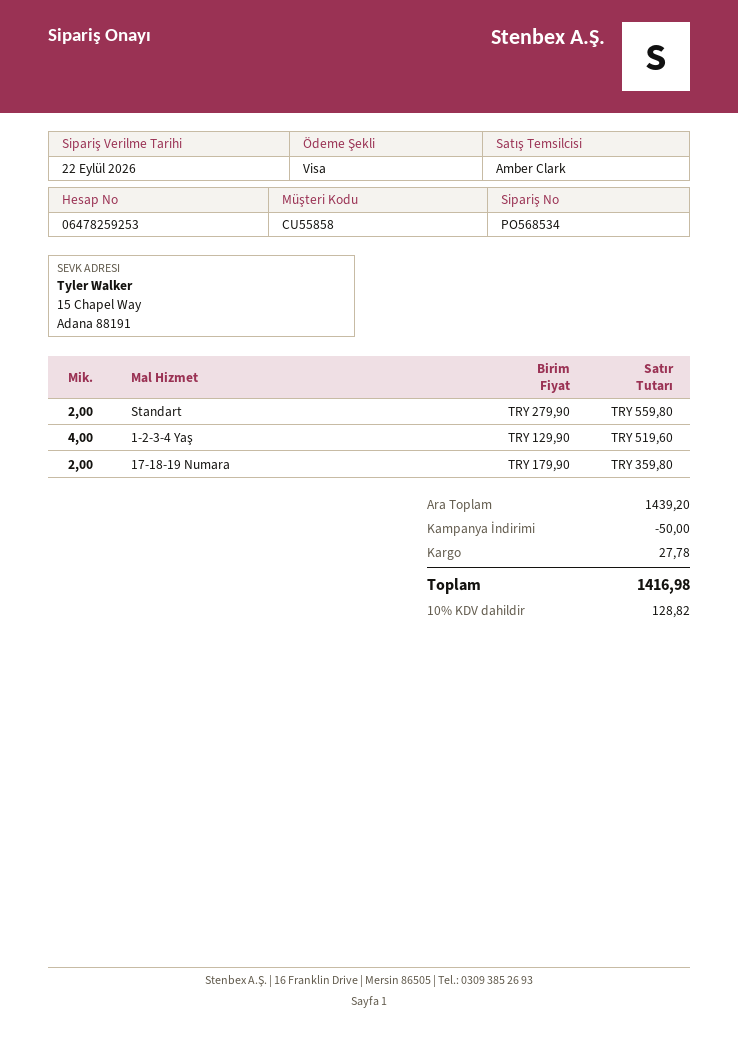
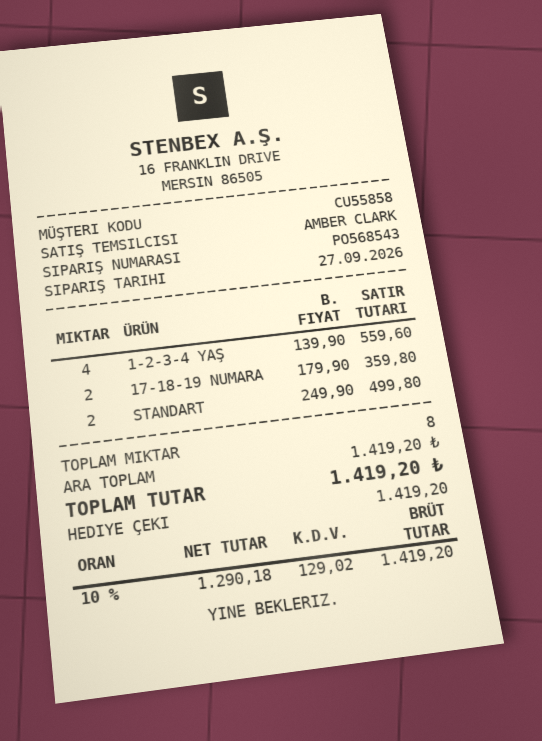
order number: PO568534 -> PO568543
order date: 2026-09-22 -> 2026-09-27
payment method: Visa -> gift card
Standart: 2 x 279.90 = 559.80 -> 2 x 249.90 = 499.80
1-2-3-4 Yaş: 4 x 129.90 = 519.60 -> 4 x 139.90 = 559.60
subtotal: 1439.20 -> 1419.20
discount: 50.00 -> none
shipping: 27.78 -> none
tax: 10% = 128.82 -> 10% = 129.02
total: 1416.98 -> 1419.20

